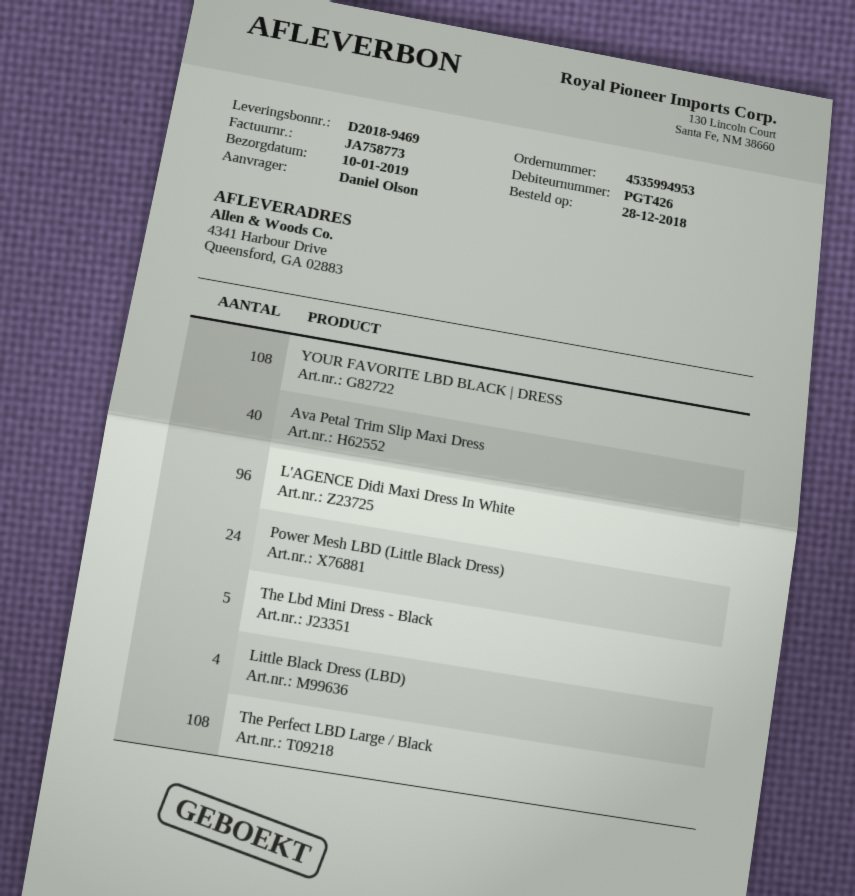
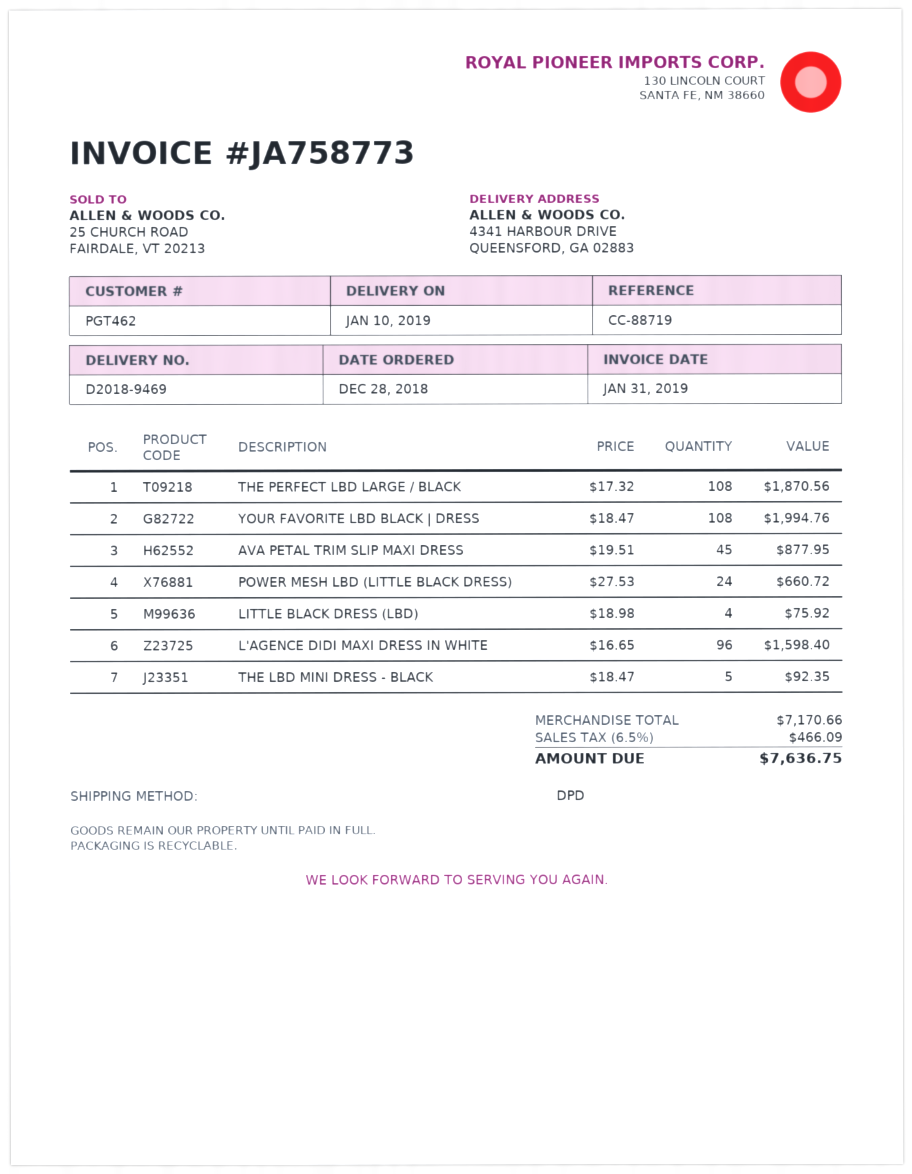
customer number: PGT426 -> PGT462
Ava Petal Trim Slip Maxi Dress: 40 -> 45

